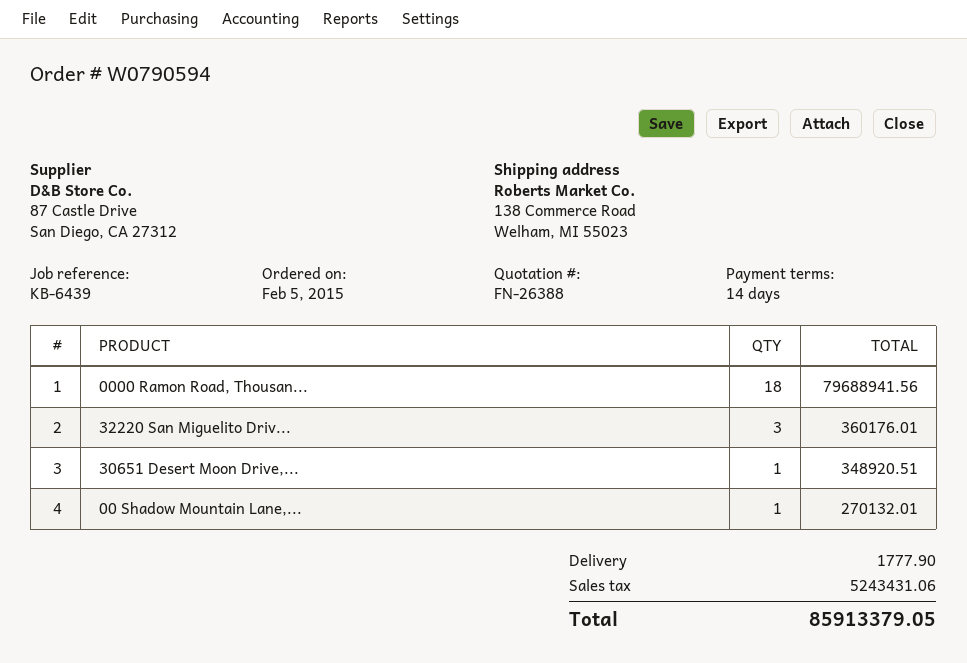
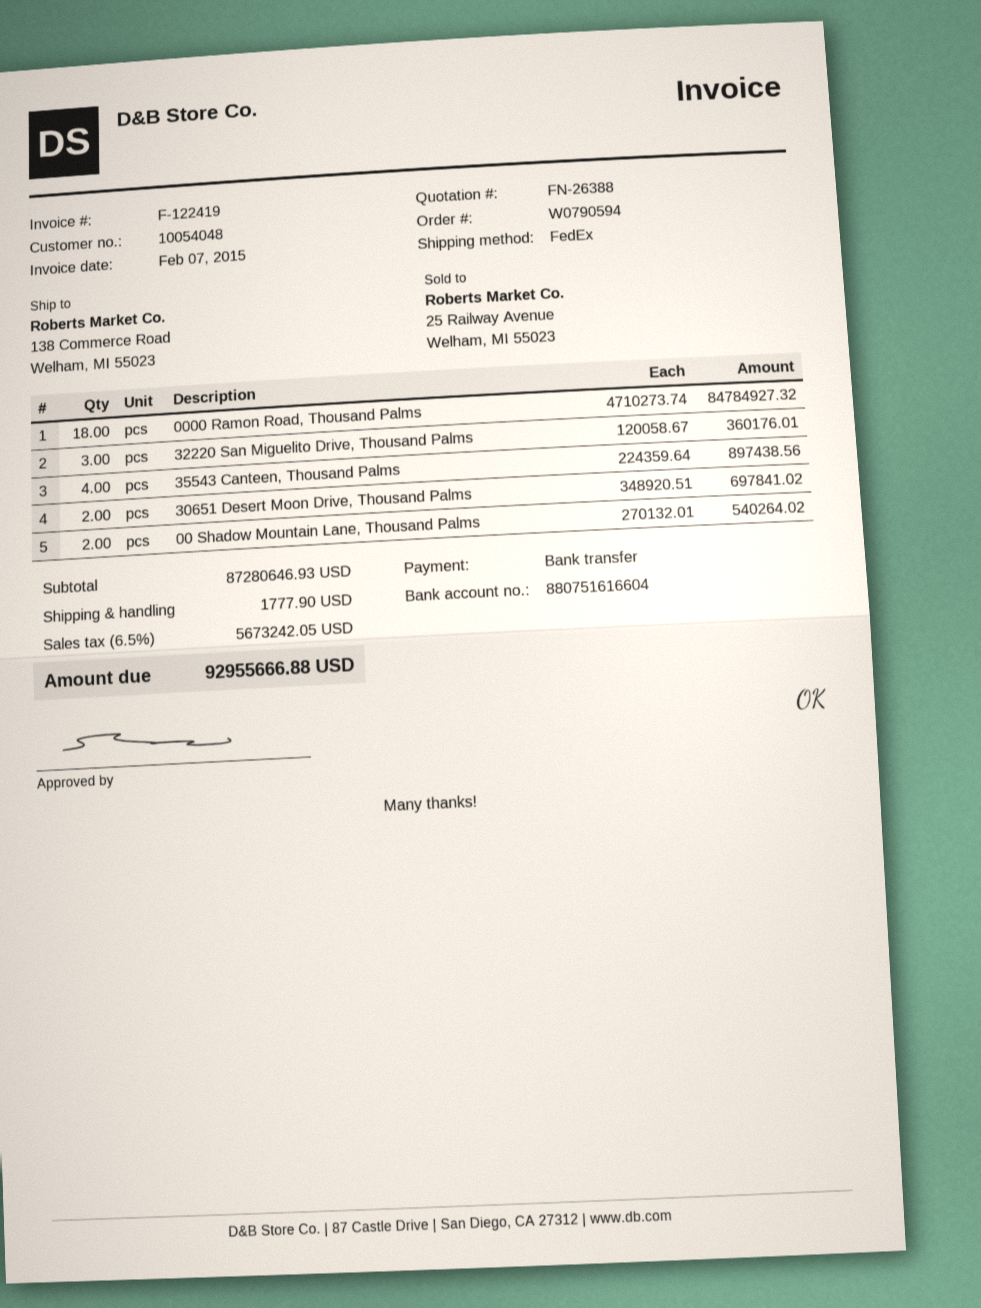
0000 Ramon Road, Thousan...: 18 for 79688941.56 -> 18 for 84784927.32
30651 Desert Moon Drive,...: 1 for 348920.51 -> 2 for 697841.02
00 Shadow Mountain Lane,...: 1 for 270132.01 -> 2 for 540264.02
35543 Canteen, Thousand Palms: none -> 4 for 897438.56
tax: 5243431.06 -> 5673242.05
total: 85913379.05 -> 92955666.88

